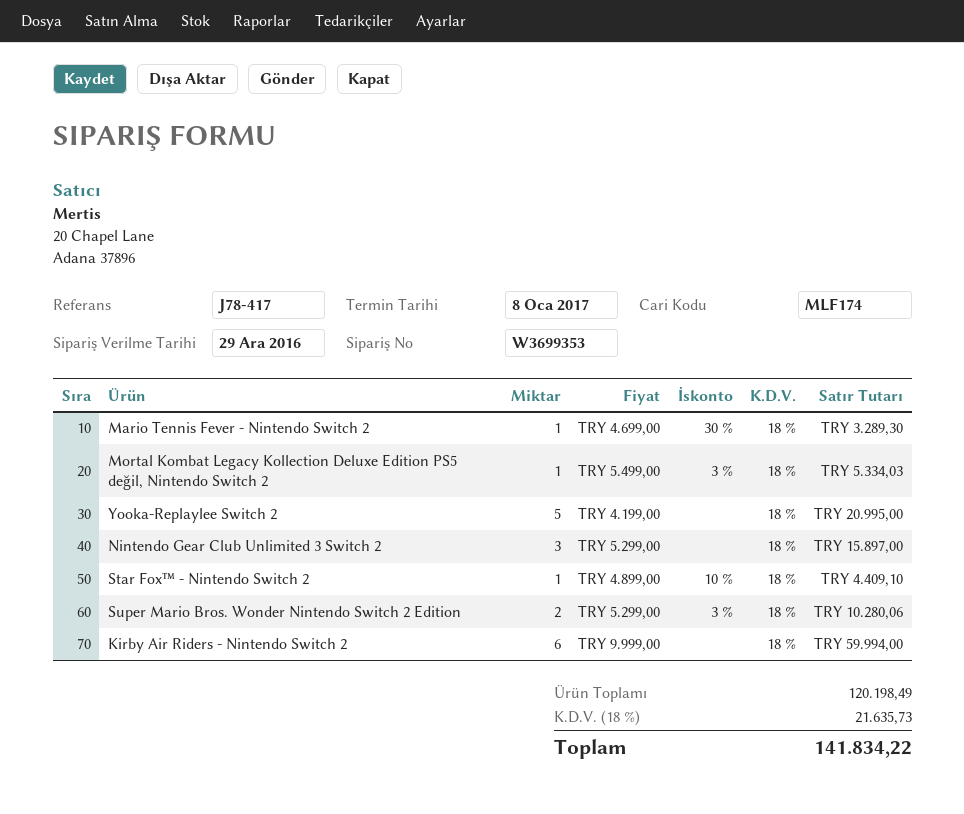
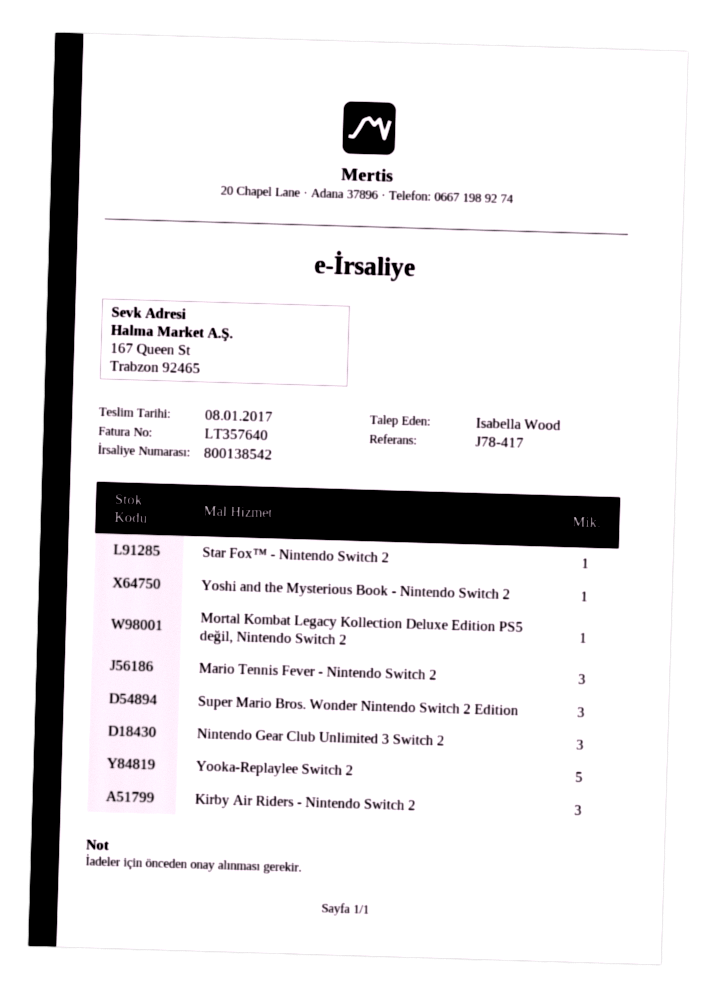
Mario Tennis Fever - Nintendo Switch 2: 1 -> 3
Super Mario Bros. Wonder Nintendo Switch 2 Edition: 2 -> 3
Kirby Air Riders - Nintendo Switch 2: 6 -> 3
Yoshi and the Mysterious Book - Nintendo Switch 2: none -> 1

